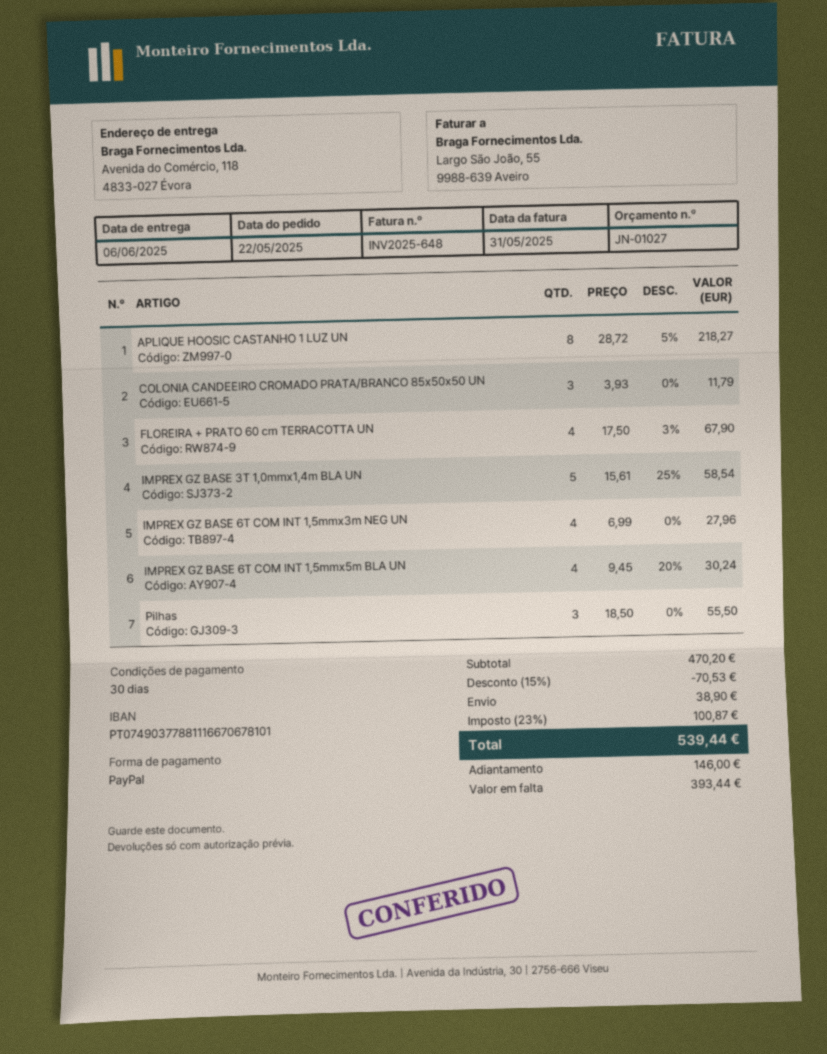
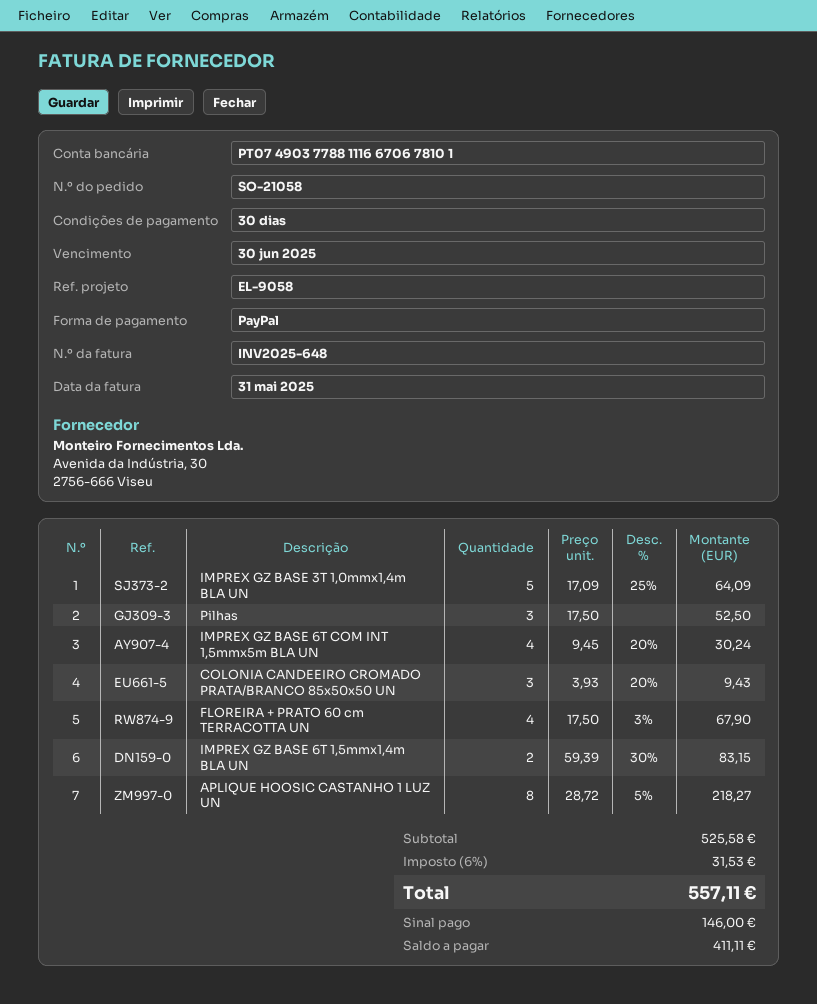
COLONIA CANDEEIRO CROMADO PRATA/BRANCO 85x50x50 UN: 3 x 3.93 = 11.79 -> 3 x 3.93 - 20% = 9.43
IMPREX GZ BASE 3T 1,0mmx1,4m BLA UN: 5 x 15.61 - 25% = 58.54 -> 5 x 17.09 - 25% = 64.09
IMPREX GZ BASE 6T COM INT 1,5mmx3m NEG UN: 4 x 6.99 = 27.96 -> none
Pilhas: 3 x 18.50 = 55.50 -> 3 x 17.50 = 52.50
IMPREX GZ BASE 6T 1,5mmx1,4m BLA UN: none -> 2 x 59.39 - 30% = 83.15
subtotal: 470.20 -> 525.58
discount: 15% = 70.53 -> none
shipping: 38.90 -> none
tax: 23% = 100.87 -> 6% = 31.53
total: 539.44 -> 557.11
balance: 393.44 -> 411.11

